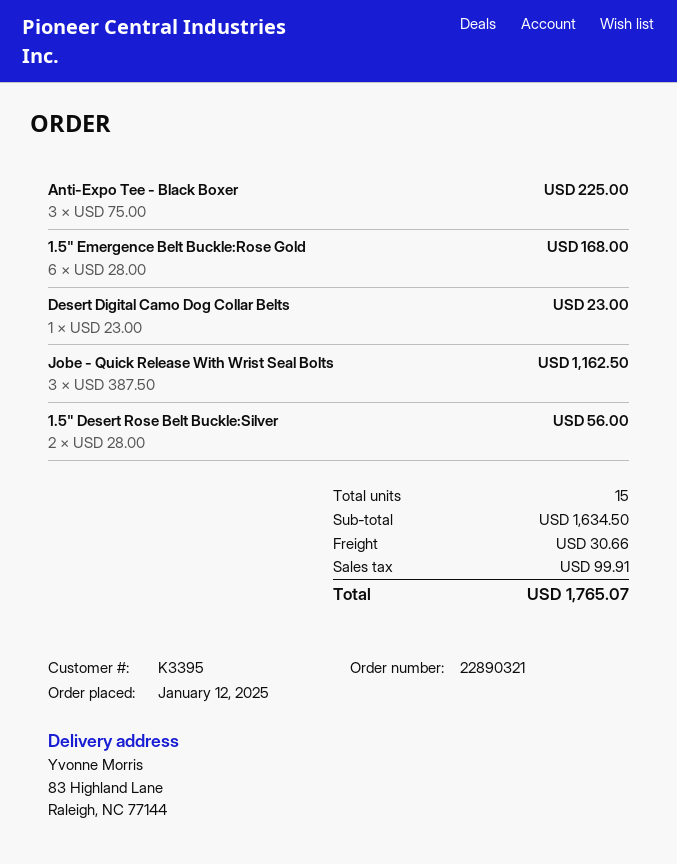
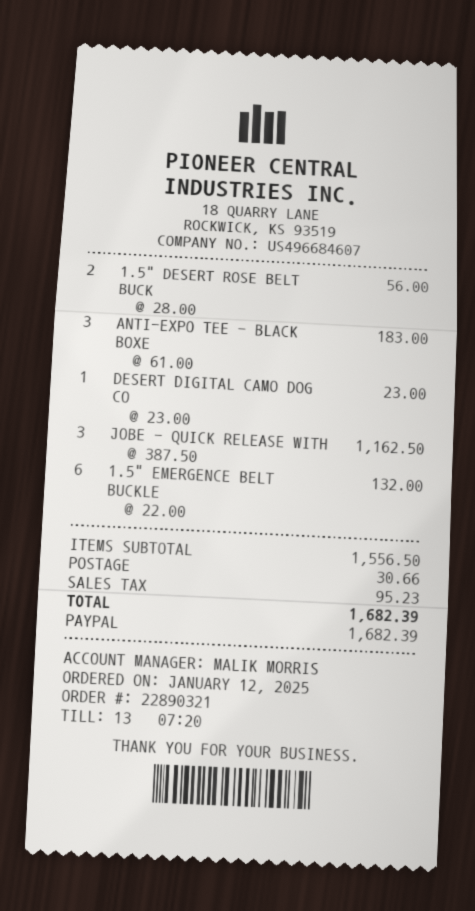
Anti-Expo Tee - Black Boxer: 3 x 75.00 = 225.00 -> 3 x 61.00 = 183.00
1.5" Emergence Belt Buckle:Rose Gold: 6 x 28.00 = 168.00 -> 6 x 22.00 = 132.00
subtotal: 1634.50 -> 1556.50
tax: 99.91 -> 95.23
total: 1765.07 -> 1682.39

